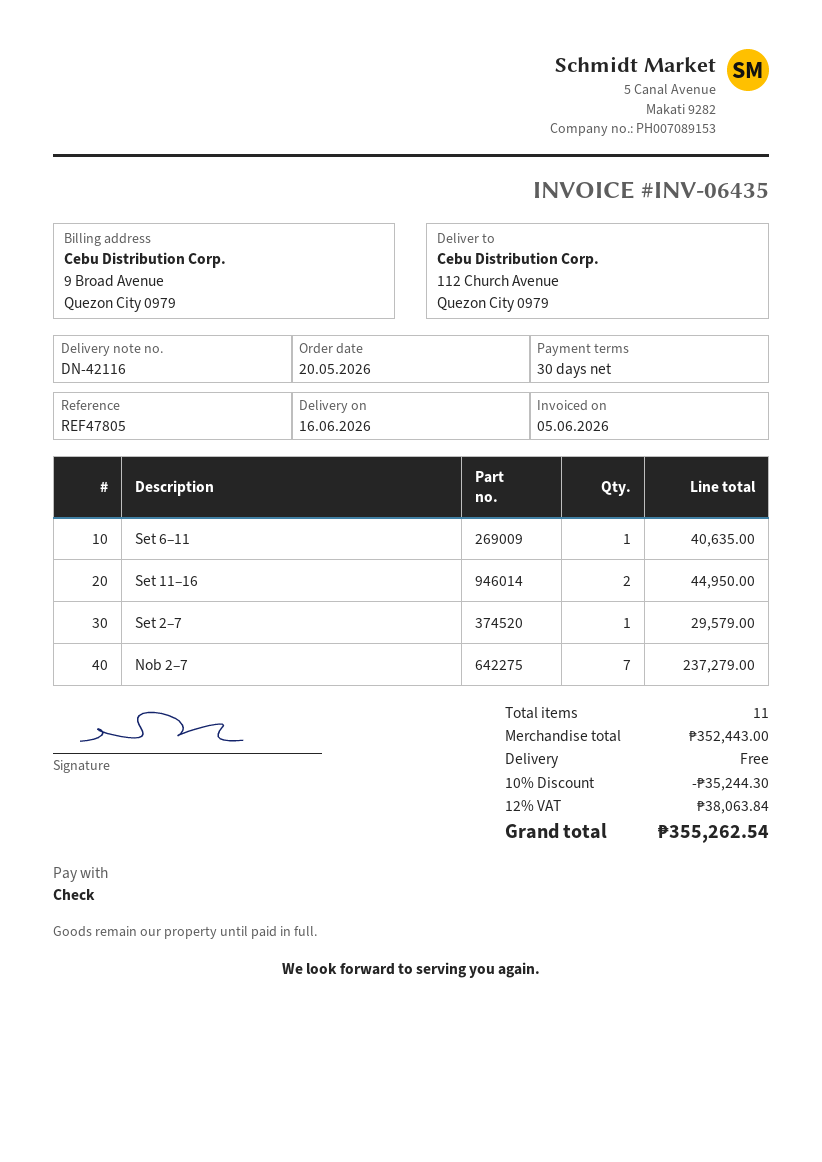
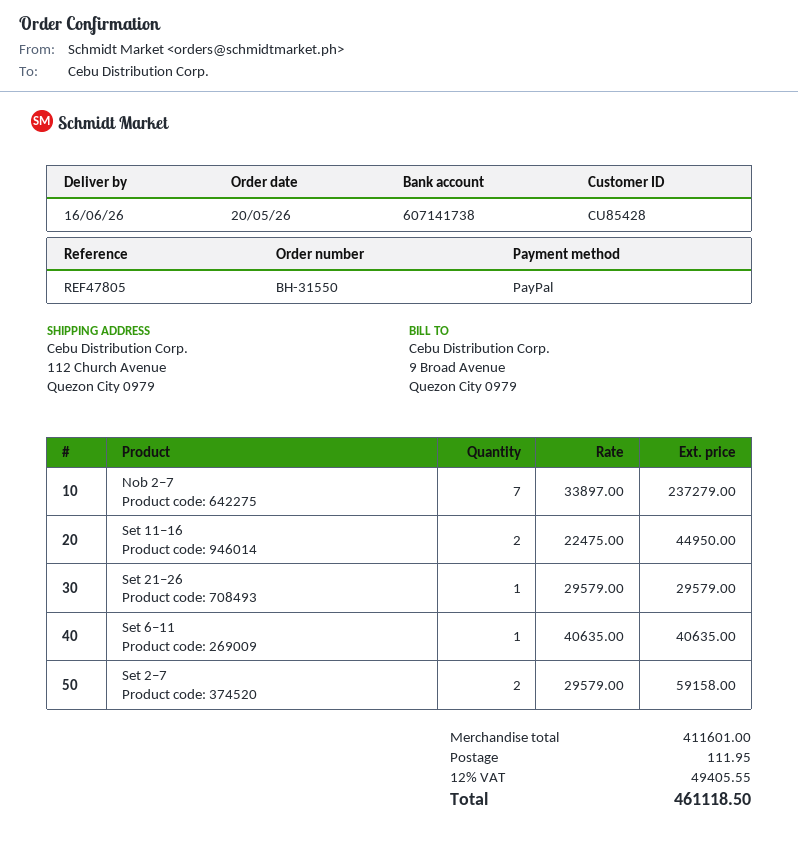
payment method: cheque -> PayPal
Set 2–7: 1 for 29579.00 -> 2 for 59158.00
Set 21–26: none -> 1 for 29579.00
subtotal: 352443.00 -> 411601.00
discount: 10% = 35244.30 -> none
shipping: 0.00 -> 111.95
tax: 12% = 38063.84 -> 12% = 49405.55
total: 355262.54 -> 461118.50

